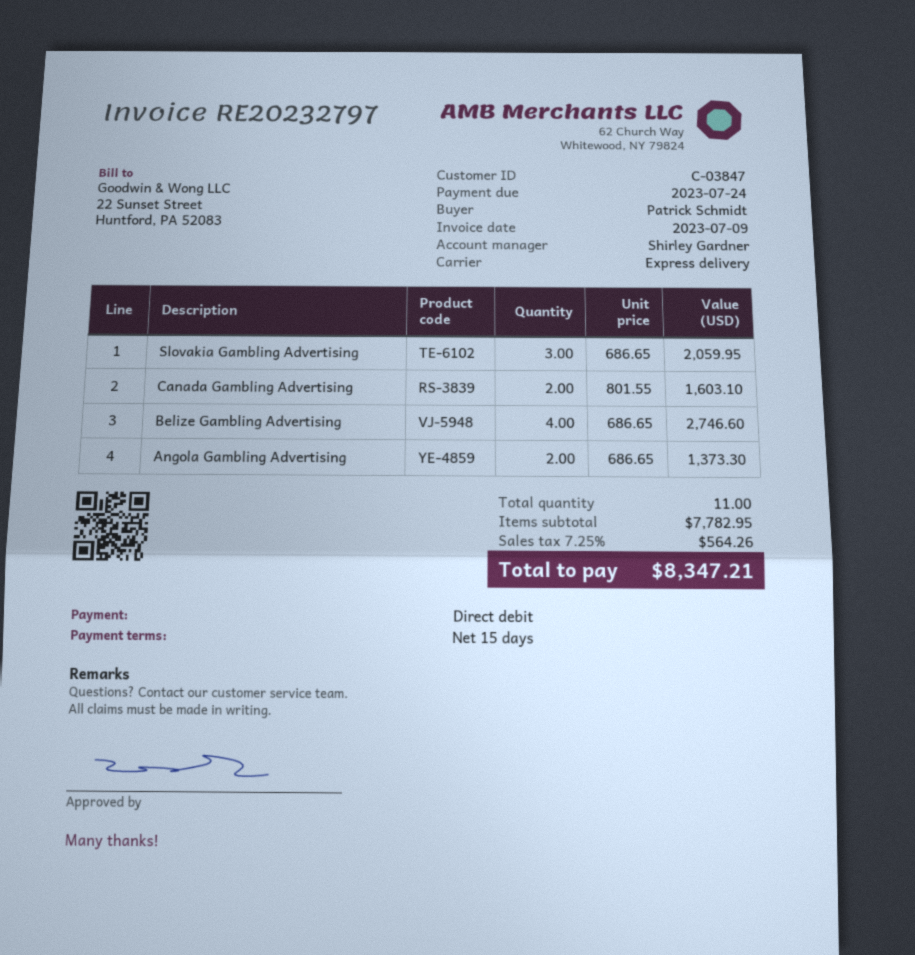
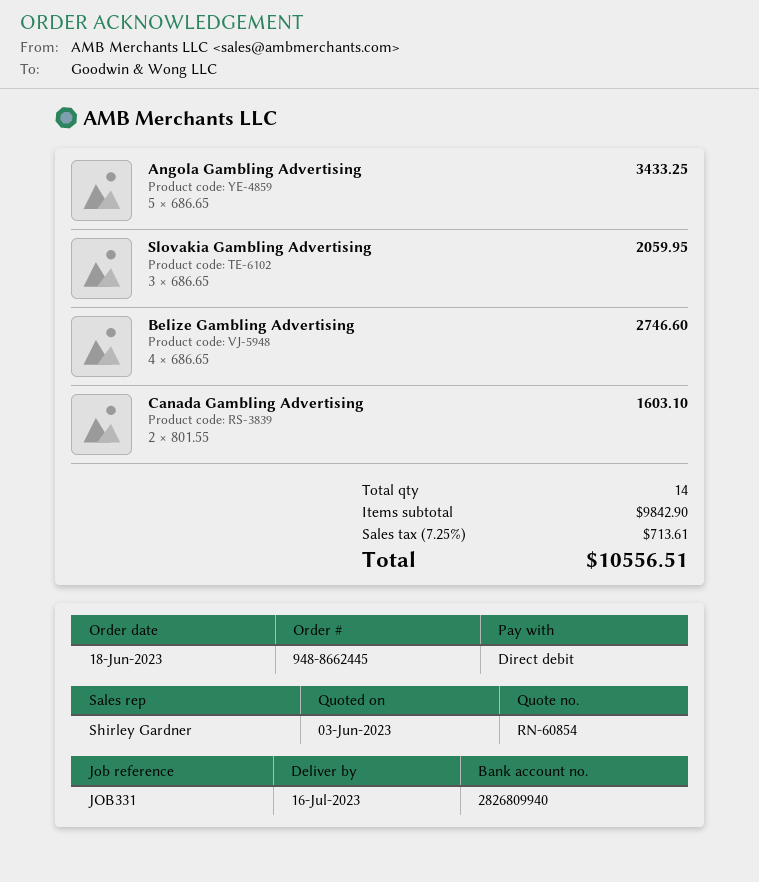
Angola Gambling Advertising: 2 x 686.65 = 1373.30 -> 5 x 686.65 = 3433.25
total quantity: 11 -> 14
subtotal: 7782.95 -> 9842.90
tax: 7.25% = 564.26 -> 7.25% = 713.61
total: 8347.21 -> 10556.51

